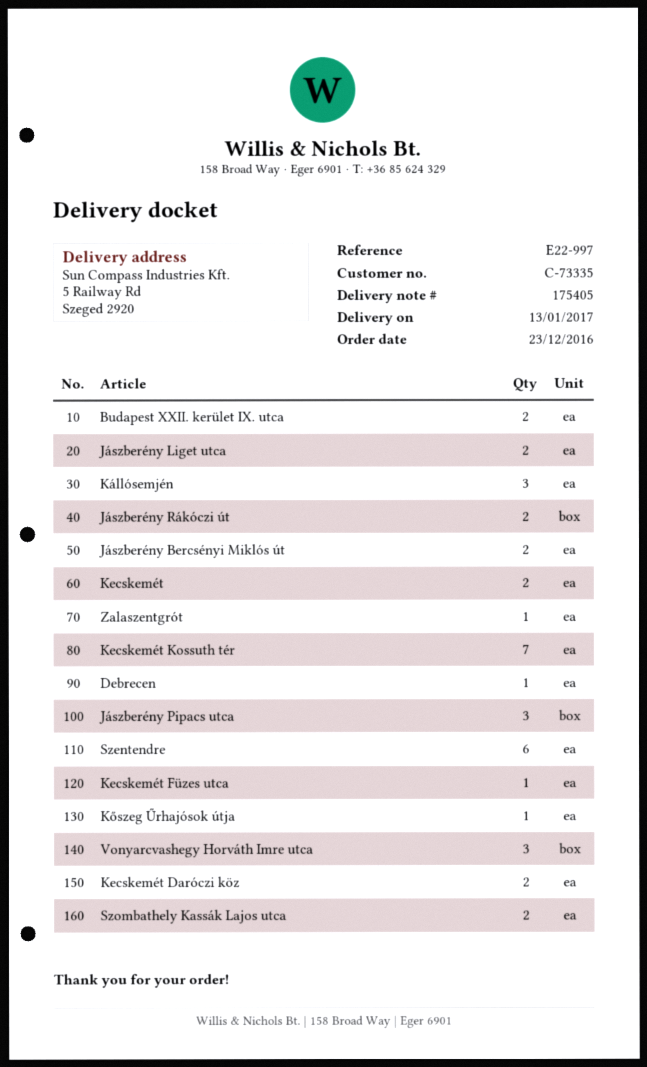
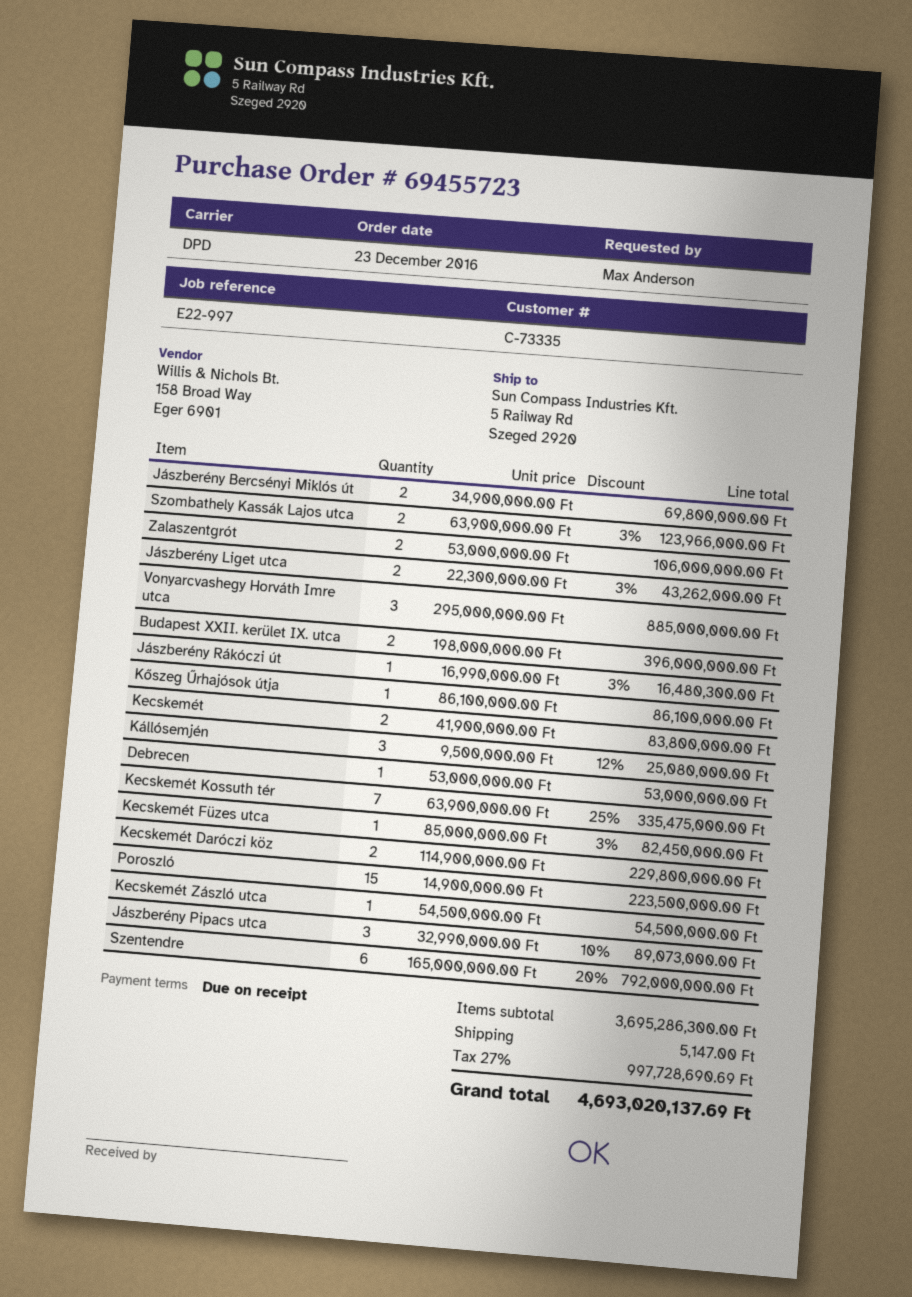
Jászberény Rákóczi út: 2 -> 1
Zalaszentgrót: 1 -> 2
Poroszló: none -> 15
Kecskemét Zászló utca: none -> 1

